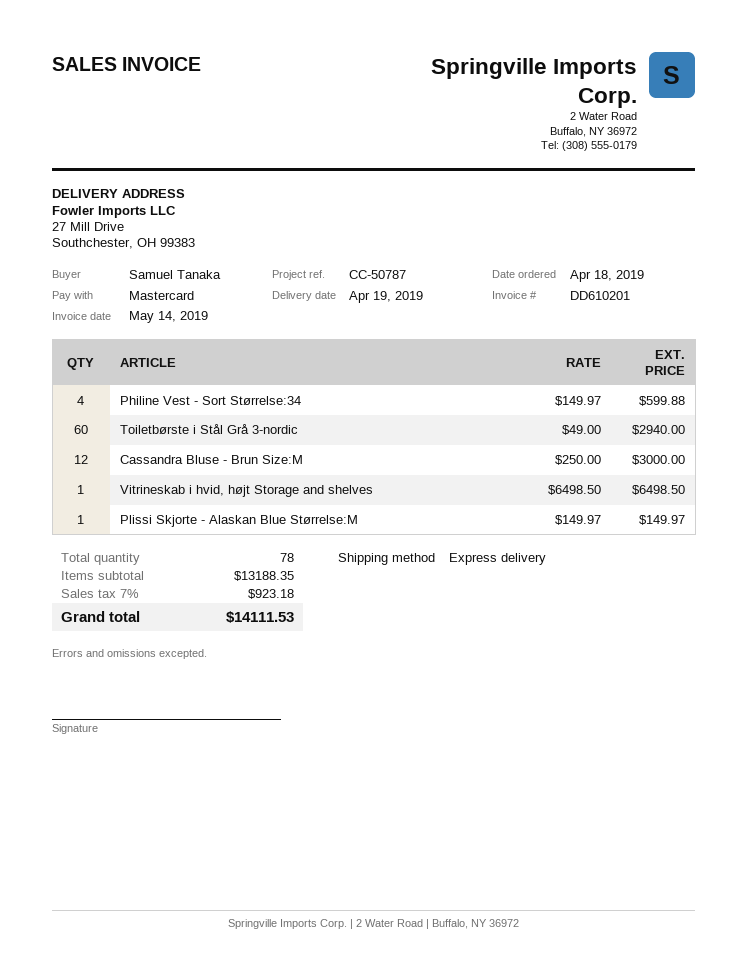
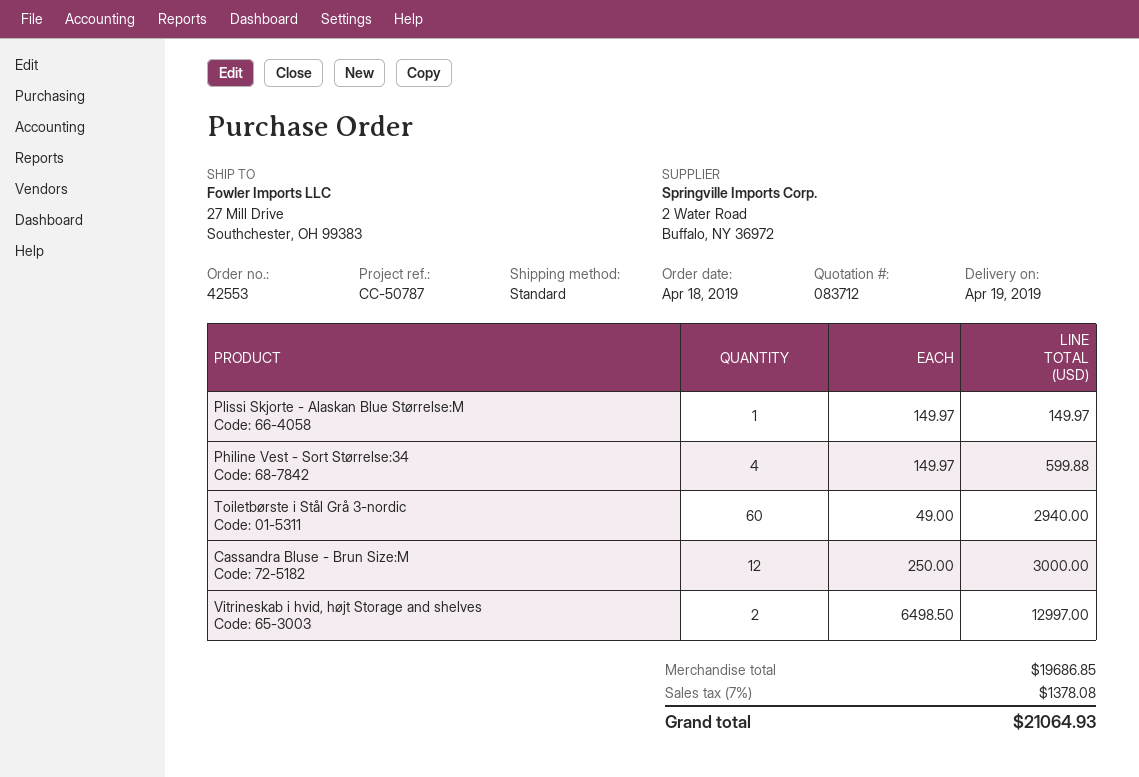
shipping method: express -> standard
Vitrineskab i hvid, højt Storage and shelves: 1 x 6498.50 = 6498.50 -> 2 x 6498.50 = 12997.00
subtotal: 13188.35 -> 19686.85
tax: 7% = 923.18 -> 7% = 1378.08
total: 14111.53 -> 21064.93

